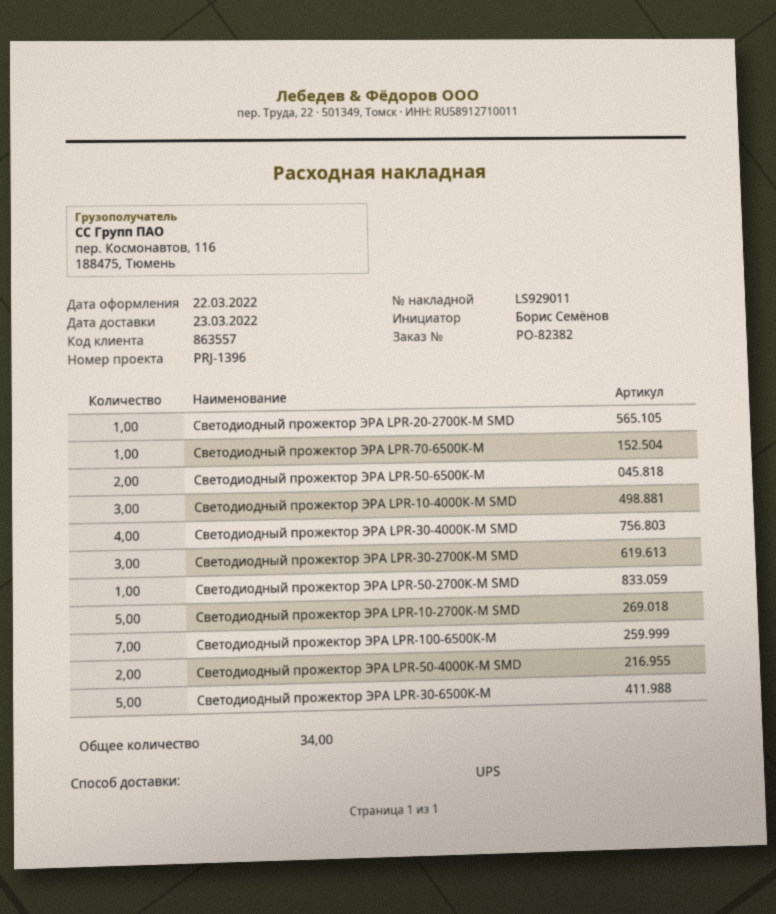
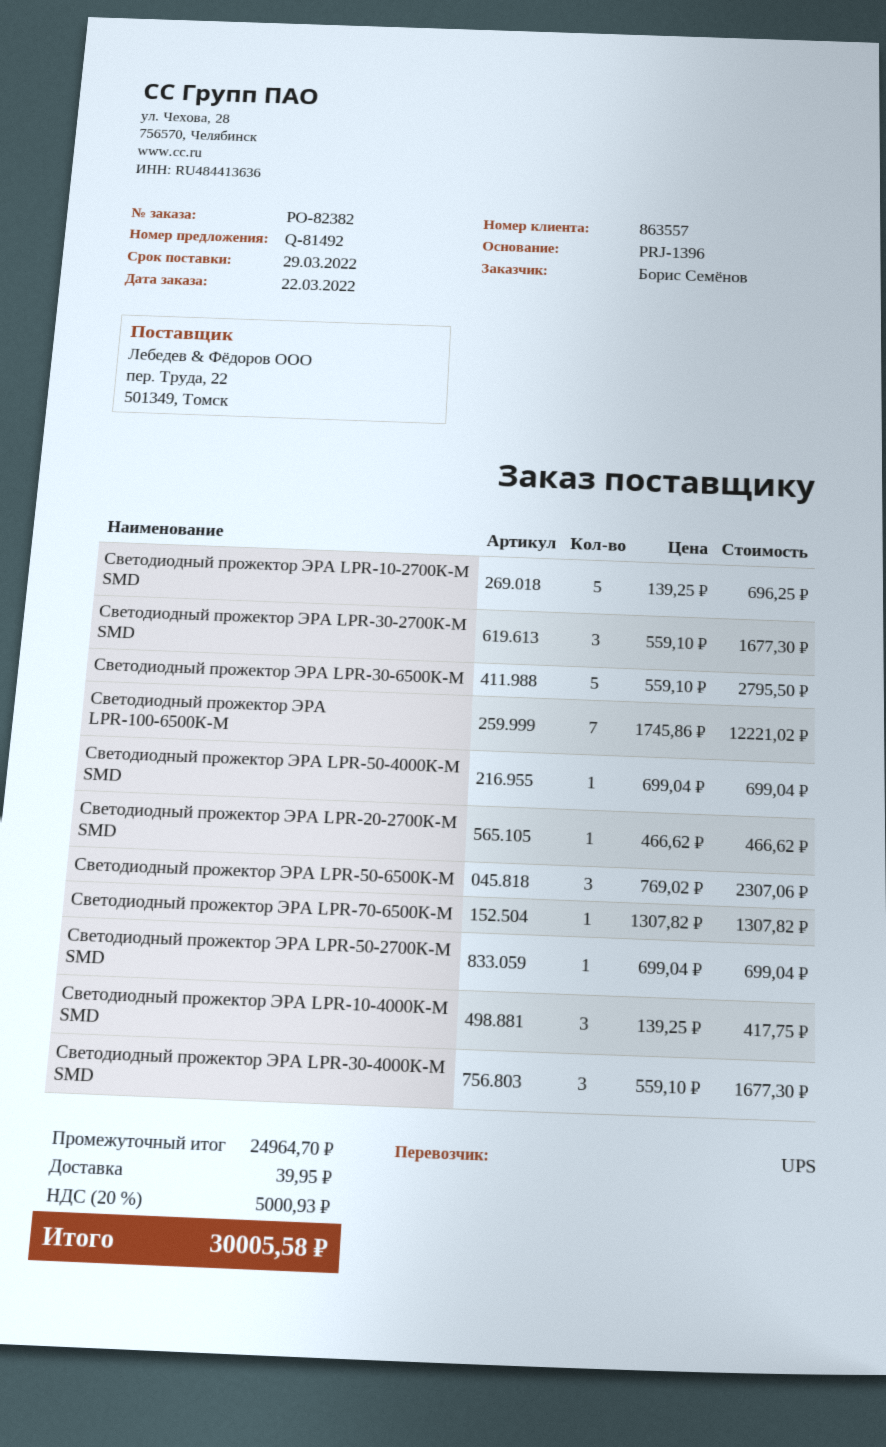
delivery date: 2022-03-23 -> 2022-03-29
Светодиодный прожектор ЭРА LPR-50-6500К-M: 2 -> 3
Светодиодный прожектор ЭРА LPR-30-4000К-М SMD: 4 -> 3
Светодиодный прожектор ЭРА LPR-50-4000К-М SMD: 2 -> 1

